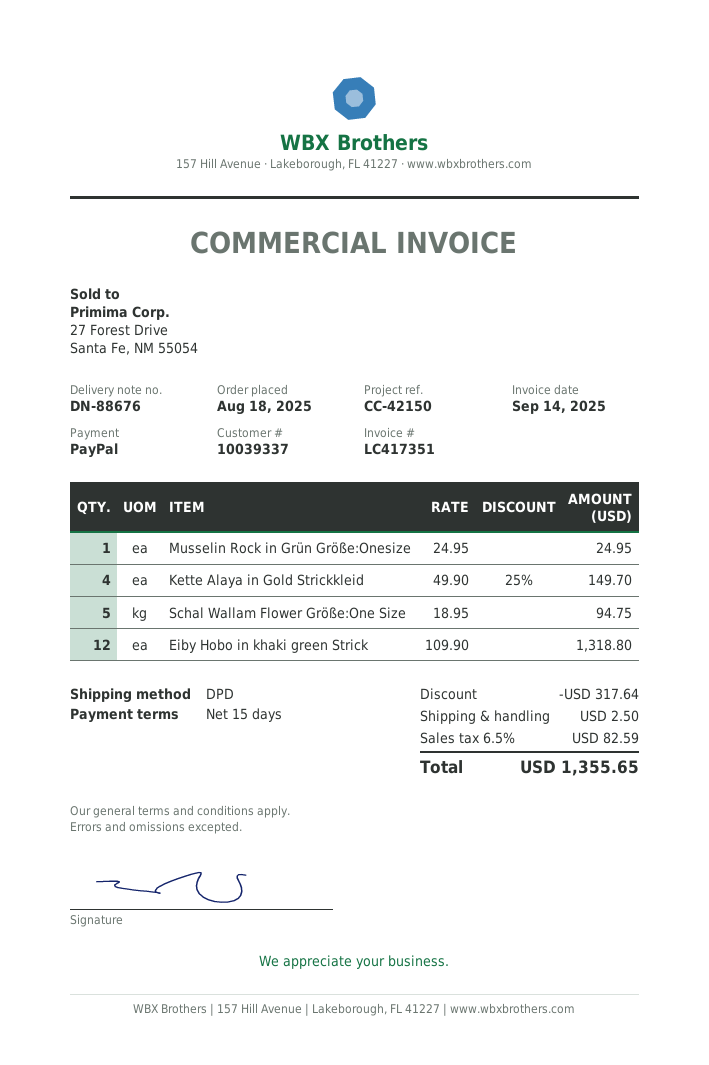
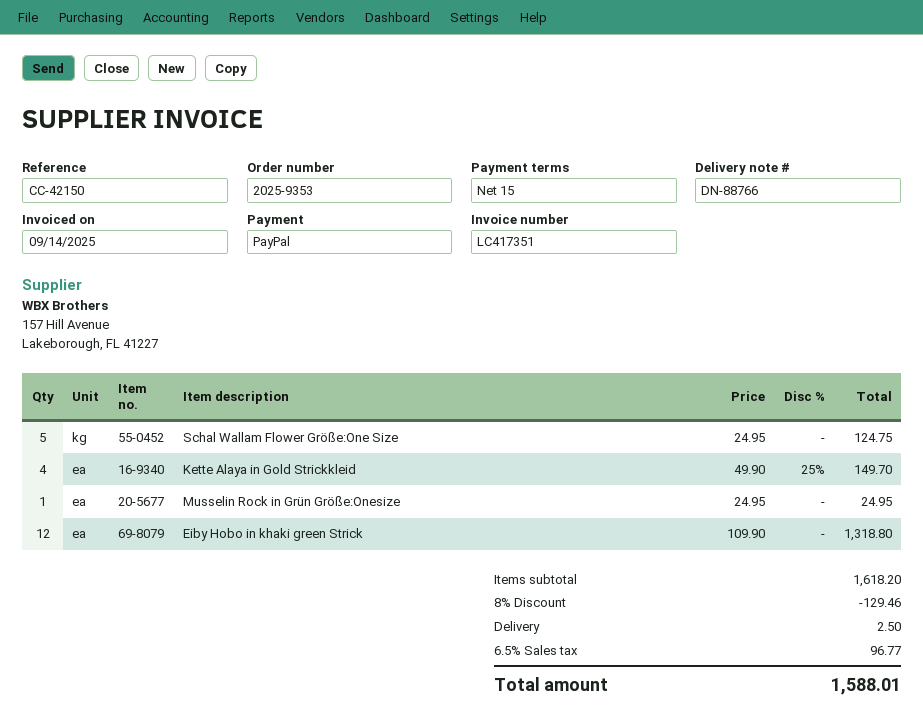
delivery note number: DN-88676 -> DN-88766
Schal Wallam Flower Größe:One Size: 5 x 18.95 = 94.75 -> 5 x 24.95 = 124.75
discount: 317.64 -> 129.46
tax: 6.5% = 82.59 -> 6.5% = 96.77
total: 1355.65 -> 1588.01

